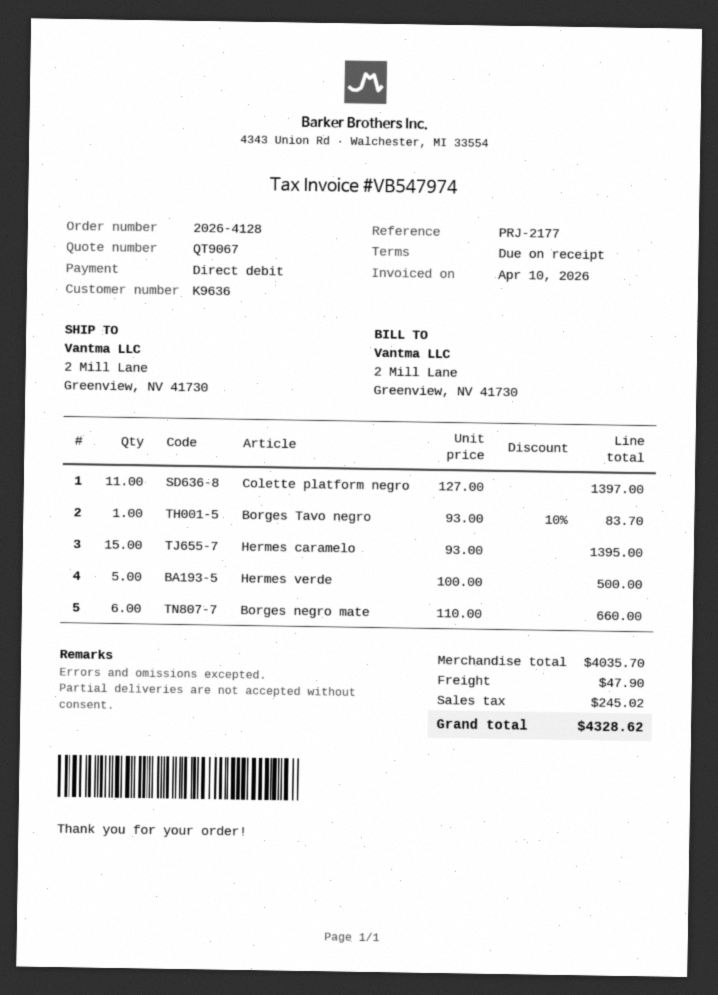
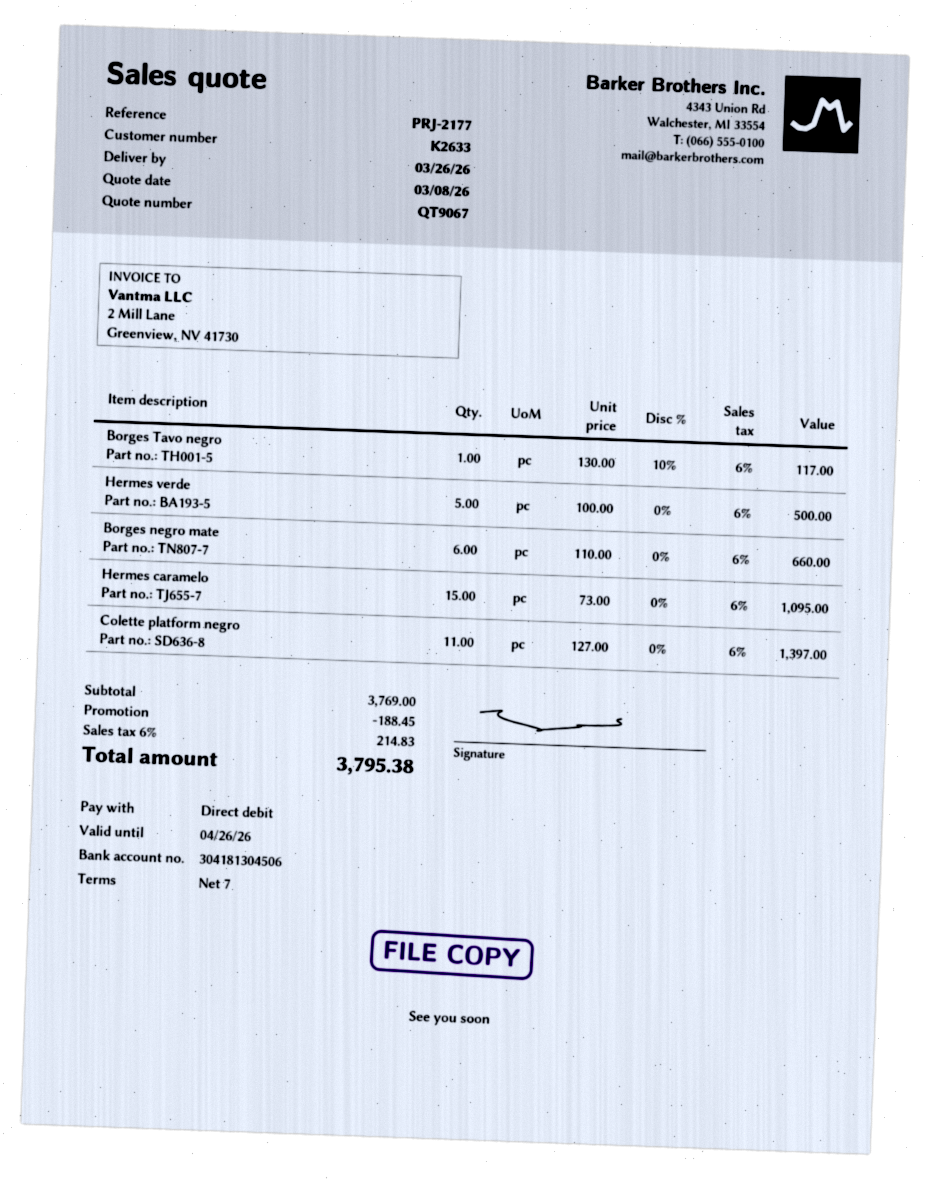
payment terms: on receipt -> 7 days
customer number: K9636 -> K2633
Borges Tavo negro: 1 x 93.00 - 10% = 83.70 -> 1 x 130.00 - 10% = 117.00
Hermes caramelo: 15 x 93.00 = 1395.00 -> 15 x 73.00 = 1095.00
subtotal: 4035.70 -> 3769.00
discount: none -> 188.45
shipping: 47.90 -> none
tax: 245.02 -> 214.83
total: 4328.62 -> 3795.38

